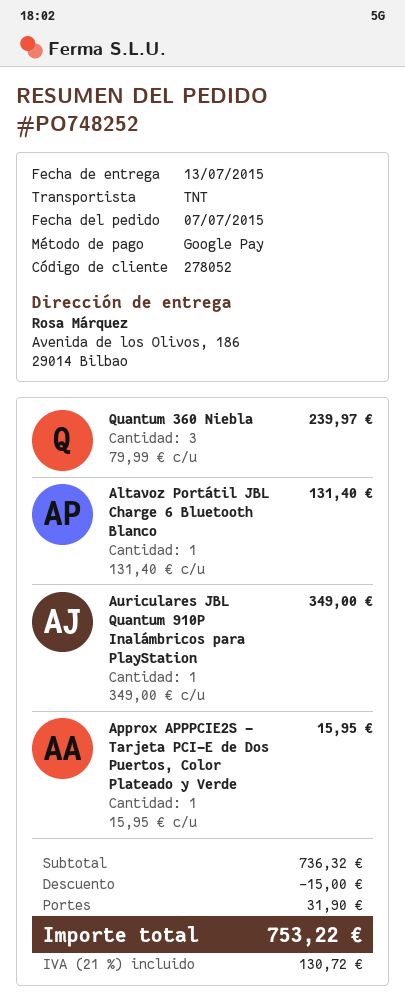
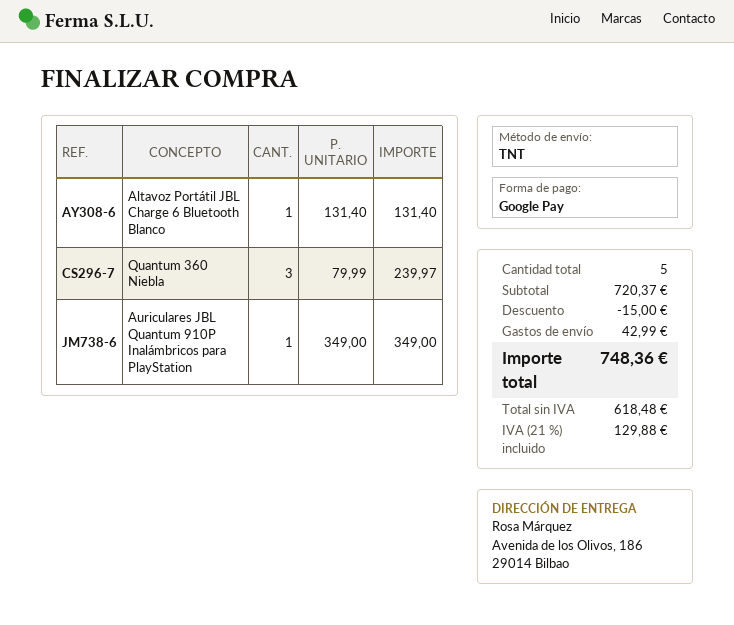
Approx APPPCIE2S - Tarjeta PCI-E de Dos Puertos, Color Plateado y Verde: 1 x 15.95 = 15.95 -> none
subtotal: 736.32 -> 720.37
shipping: 31.90 -> 42.99
tax: 21% = 130.72 -> 21% = 129.88
total: 753.22 -> 748.36

